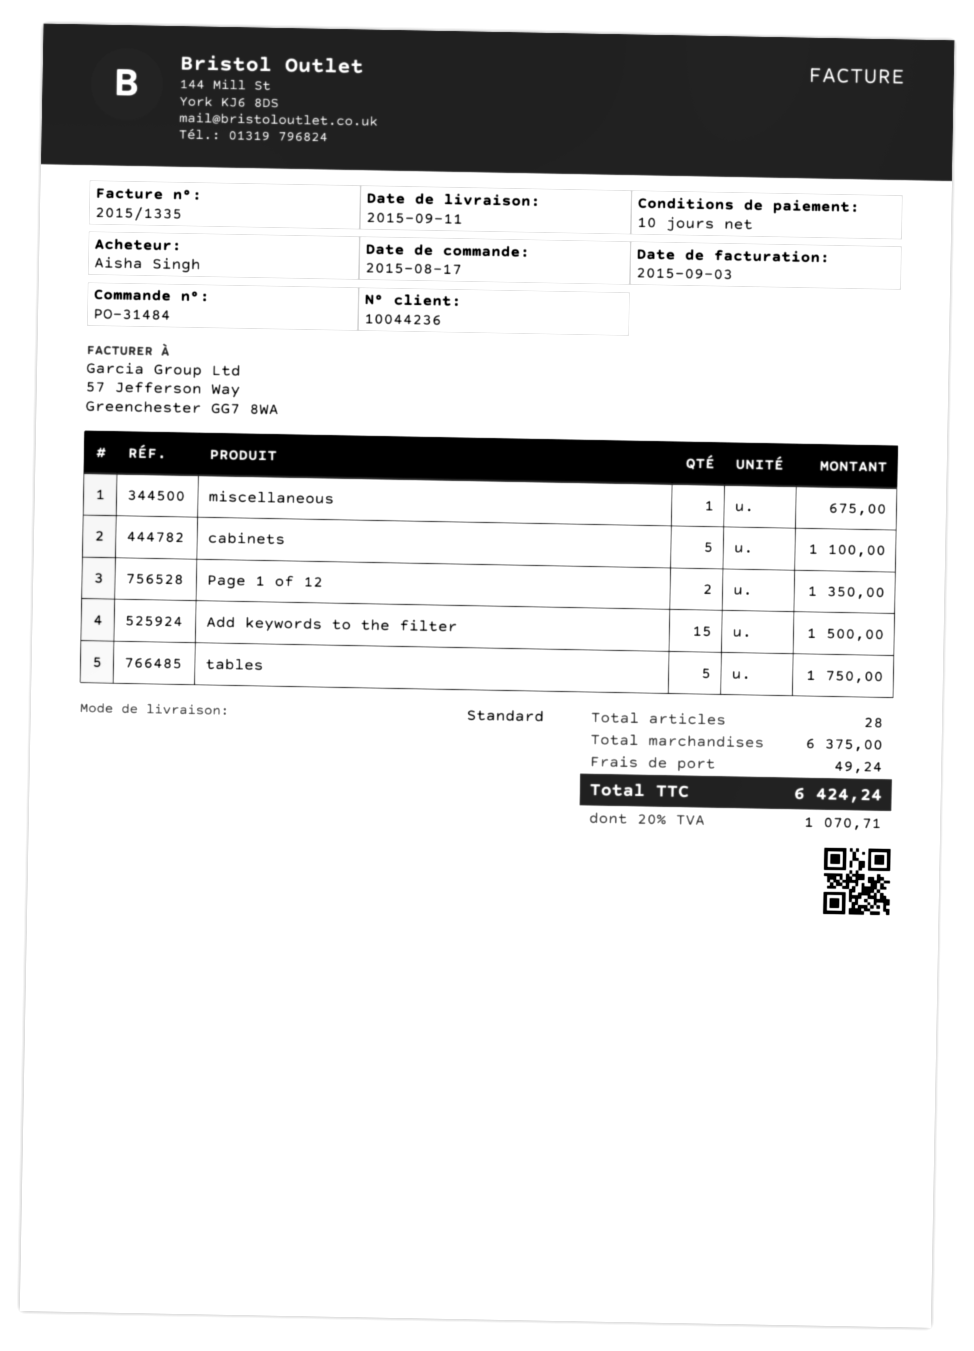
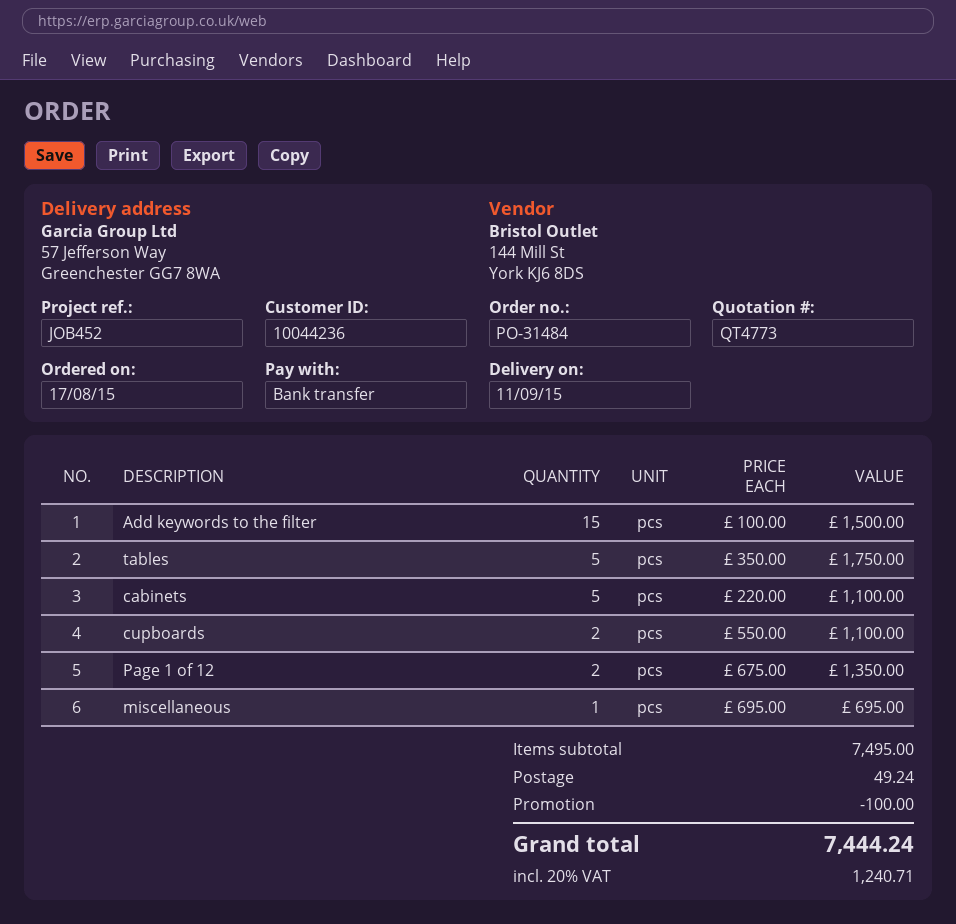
miscellaneous: 1 for 675.00 -> 1 for 695.00
cupboards: none -> 2 for 1100.00
subtotal: 6375.00 -> 7495.00
discount: none -> 100.00
tax: 20% = 1070.71 -> 20% = 1240.71
total: 6424.24 -> 7444.24

